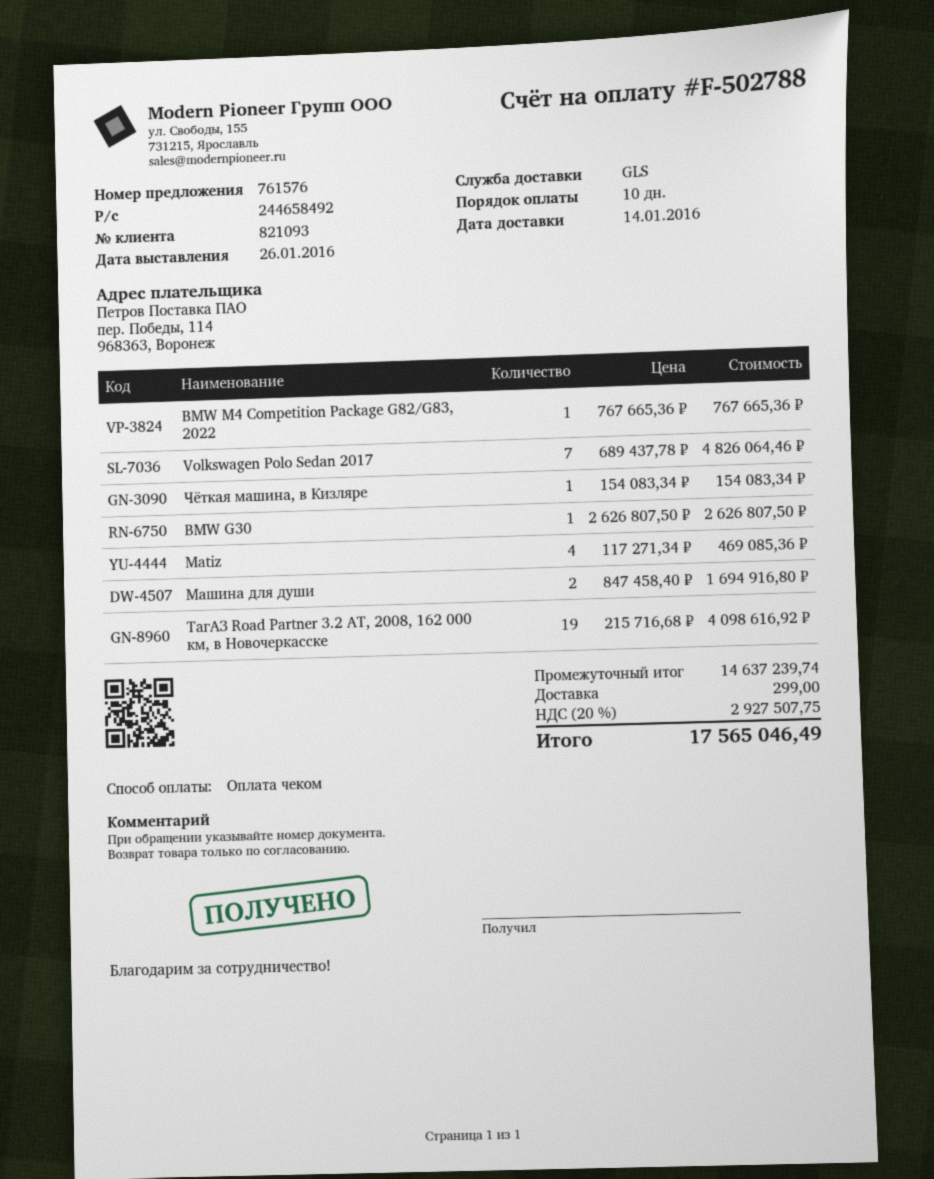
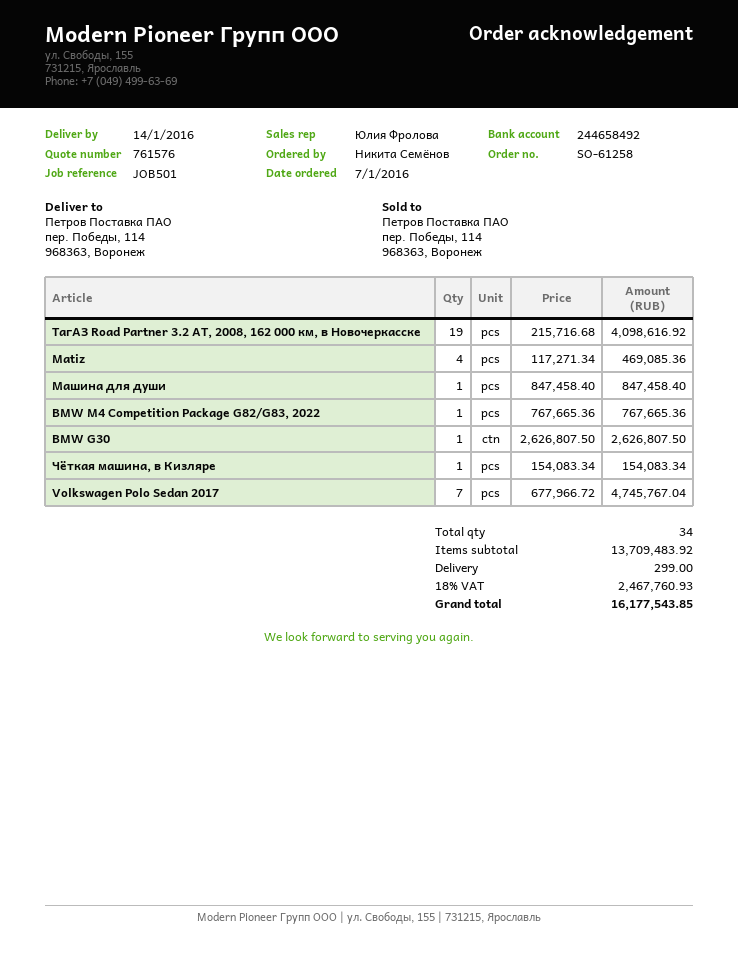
Volkswagen Polo Sedan 2017: 7 x 689437.78 = 4826064.46 -> 7 x 677966.72 = 4745767.04
Машина для души: 2 x 847458.40 = 1694916.80 -> 1 x 847458.40 = 847458.40
subtotal: 14637239.74 -> 13709483.92
tax: 20% = 2927507.75 -> 18% = 2467760.93
total: 17565046.49 -> 16177543.85

